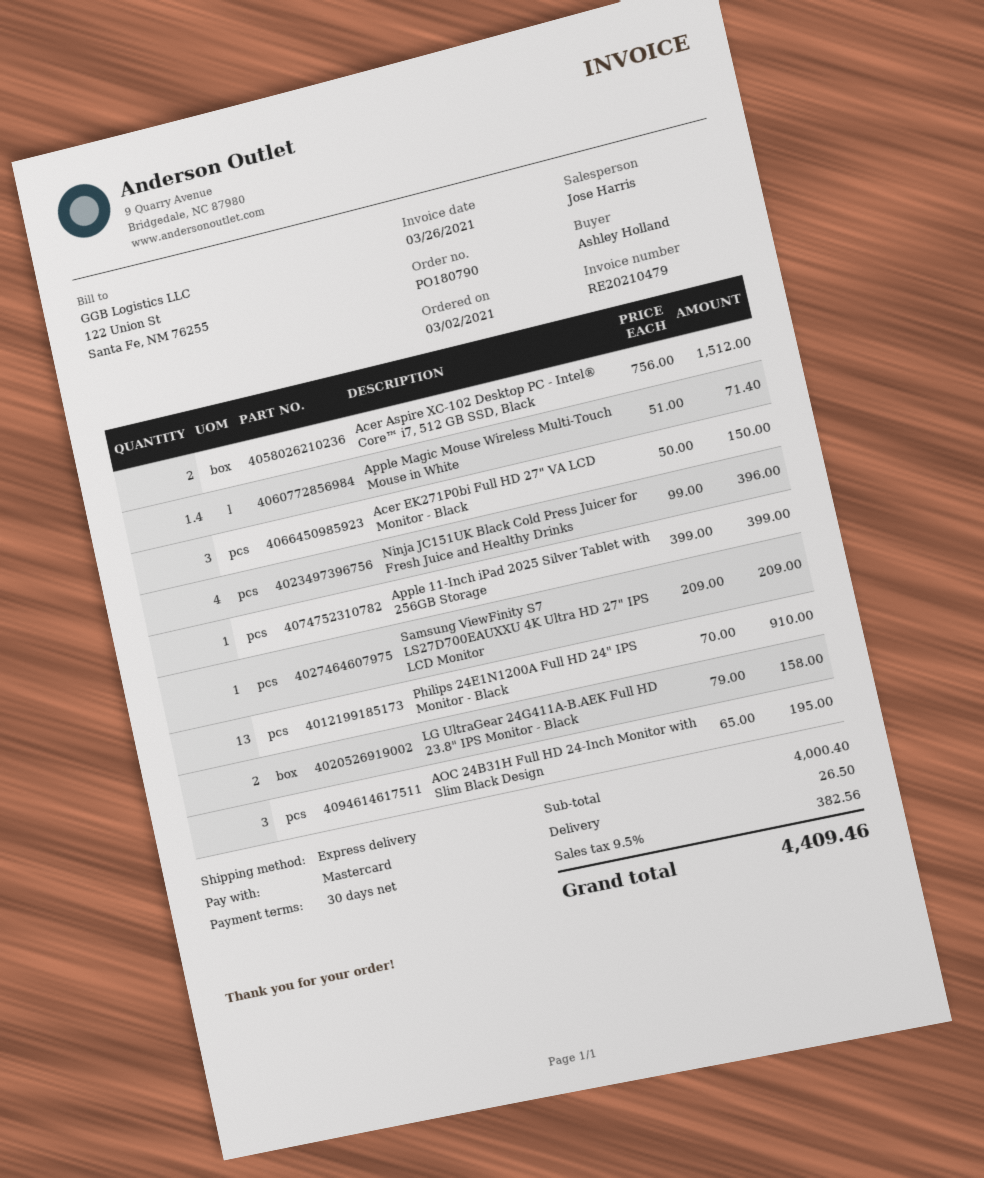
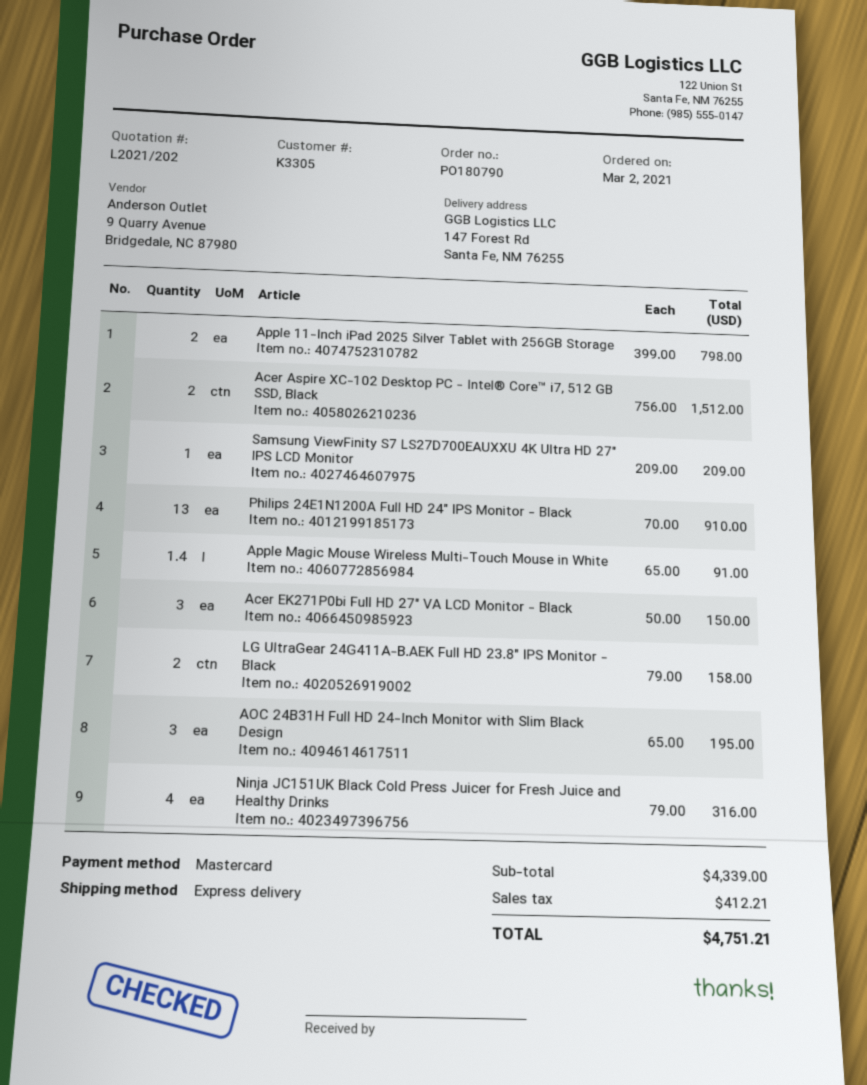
Apple Magic Mouse Wireless Multi-Touch Mouse in White: 1.4 x 51.00 = 71.40 -> 1.4 x 65.00 = 91.00
Ninja JC151UK Black Cold Press Juicer for Fresh Juice and Healthy Drinks: 4 x 99.00 = 396.00 -> 4 x 79.00 = 316.00
Apple 11-Inch iPad 2025 Silver Tablet with 256GB Storage: 1 x 399.00 = 399.00 -> 2 x 399.00 = 798.00
subtotal: 4000.40 -> 4339.00
shipping: 26.50 -> none
tax: 382.56 -> 412.21
total: 4409.46 -> 4751.21

